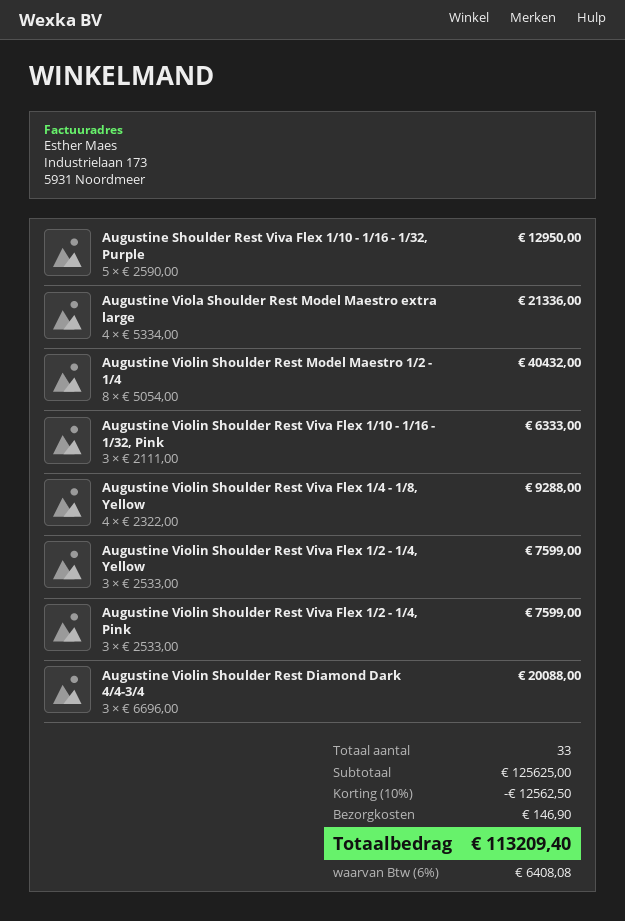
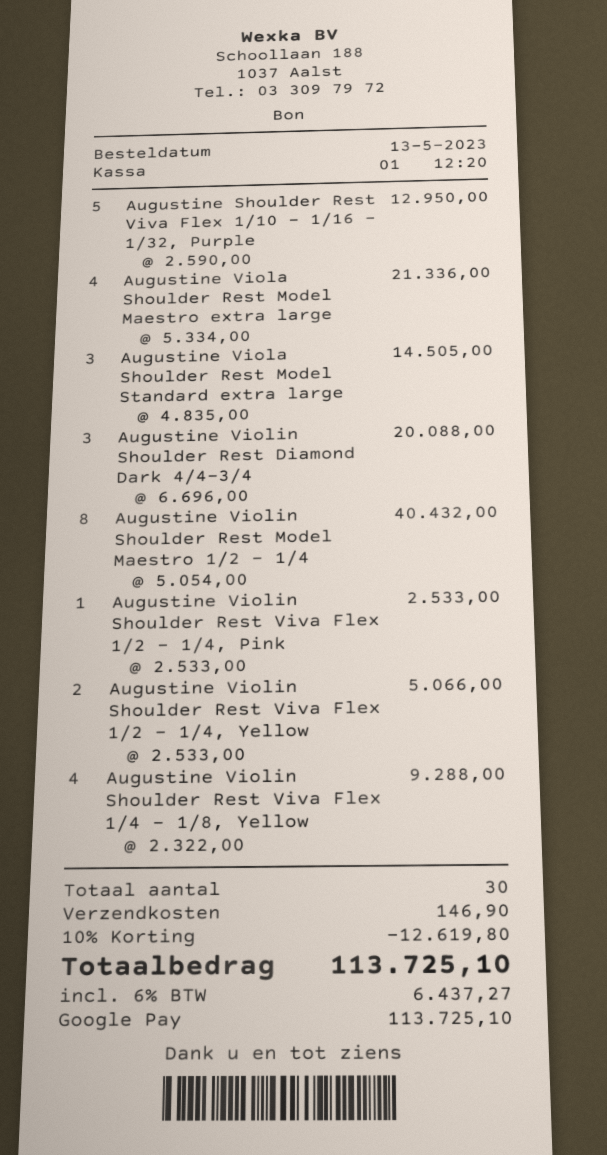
Augustine Violin Shoulder Rest Viva Flex 1/10 - 1/16 - 1/32, Pink: 3 x 2111.00 = 6333.00 -> none
Augustine Violin Shoulder Rest Viva Flex 1/2 - 1/4, Yellow: 3 x 2533.00 = 7599.00 -> 2 x 2533.00 = 5066.00
Augustine Violin Shoulder Rest Viva Flex 1/2 - 1/4, Pink: 3 x 2533.00 = 7599.00 -> 1 x 2533.00 = 2533.00
Augustine Viola Shoulder Rest Model Standard extra large: none -> 3 x 4835.00 = 14505.00
total quantity: 33 -> 30
discount: 10% = 12562.50 -> 10% = 12619.80
tax: 6% = 6408.08 -> 6% = 6437.27
total: 113209.40 -> 113725.10

